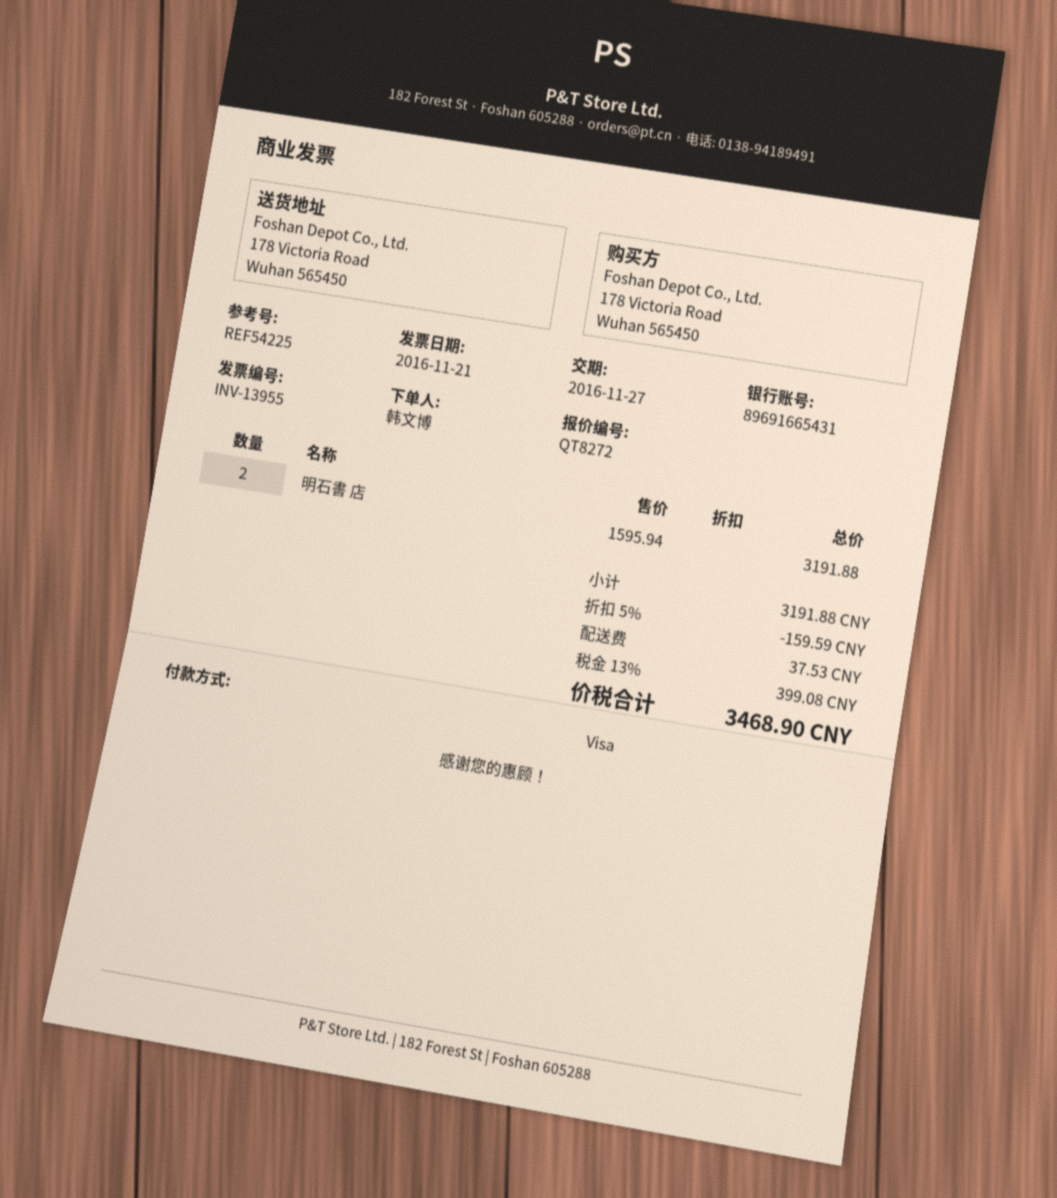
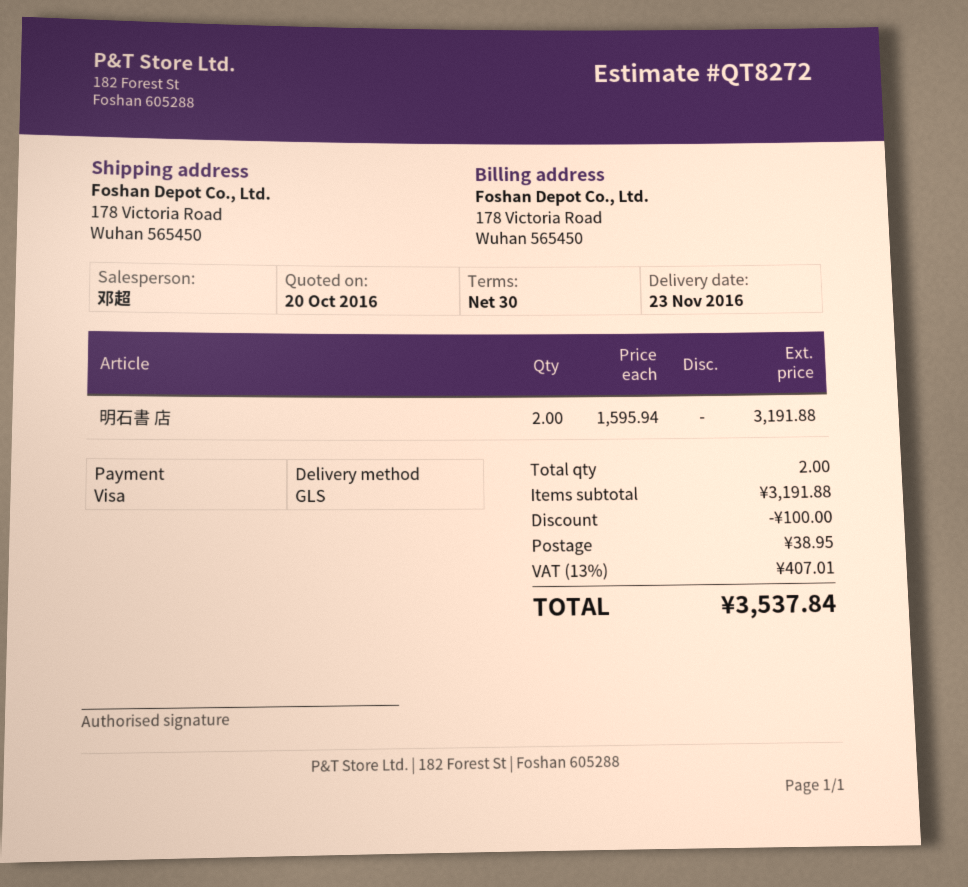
delivery date: 2016-11-27 -> 2016-11-23
discount: 159.59 -> 100.00
shipping: 37.53 -> 38.95
tax: 13% = 399.08 -> 13% = 407.01
total: 3468.90 -> 3537.84

